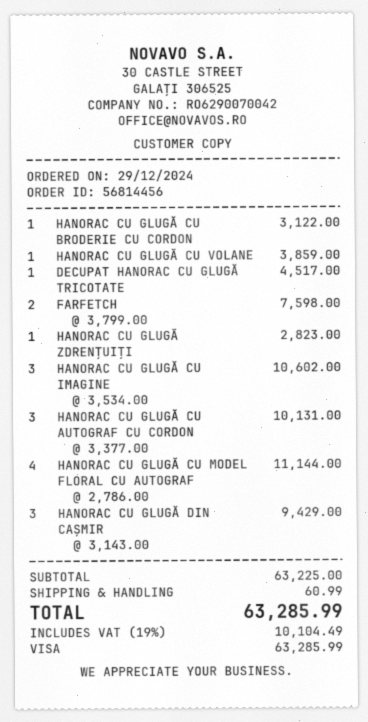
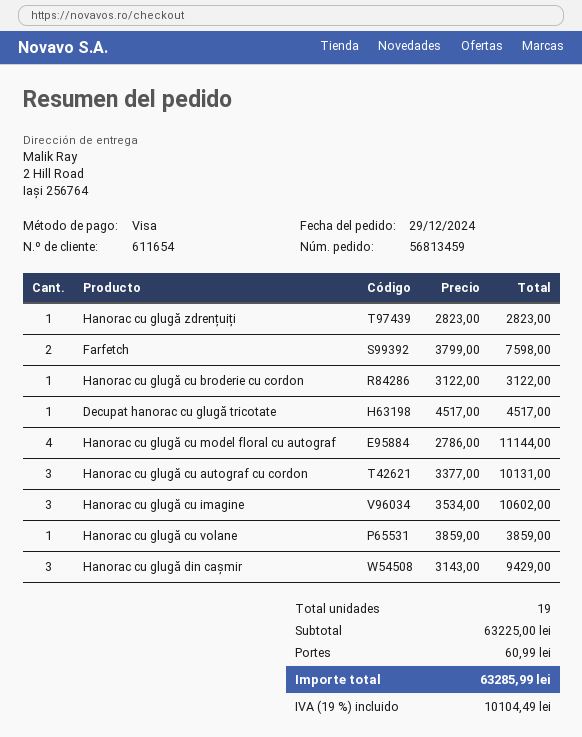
order number: 56814456 -> 56813459

